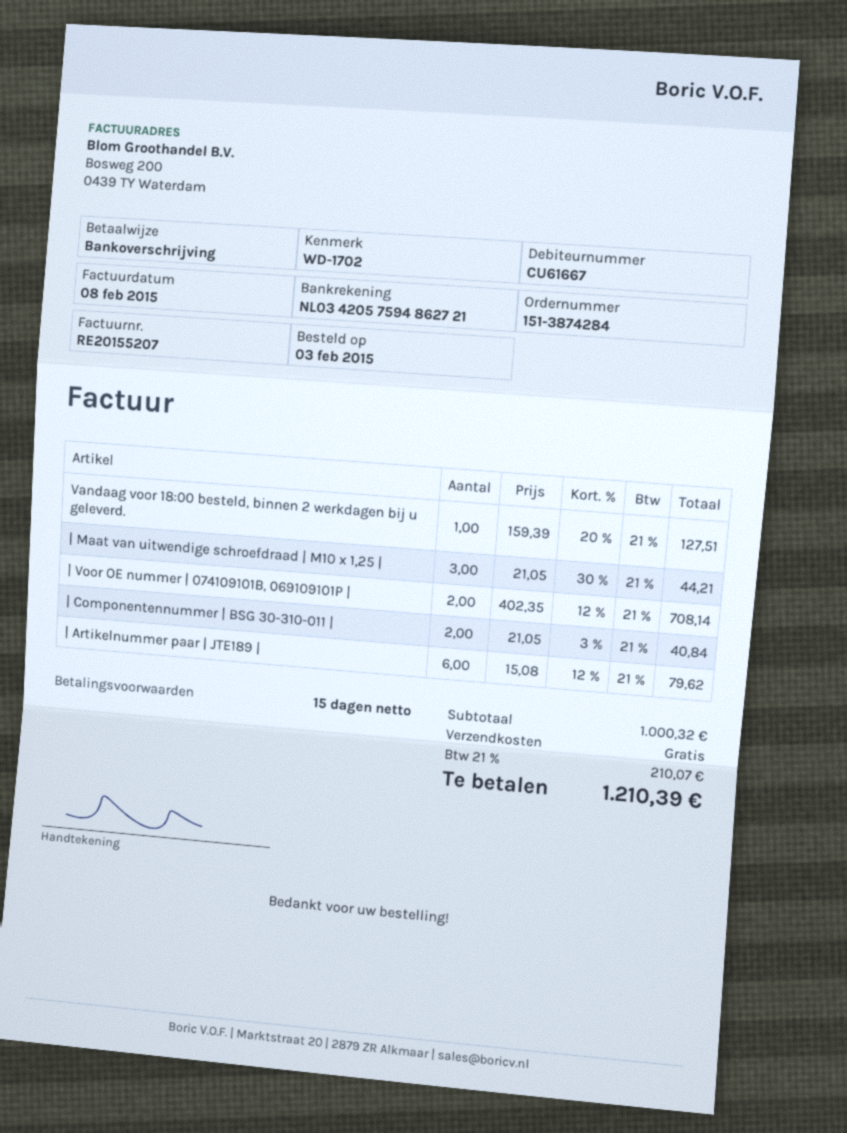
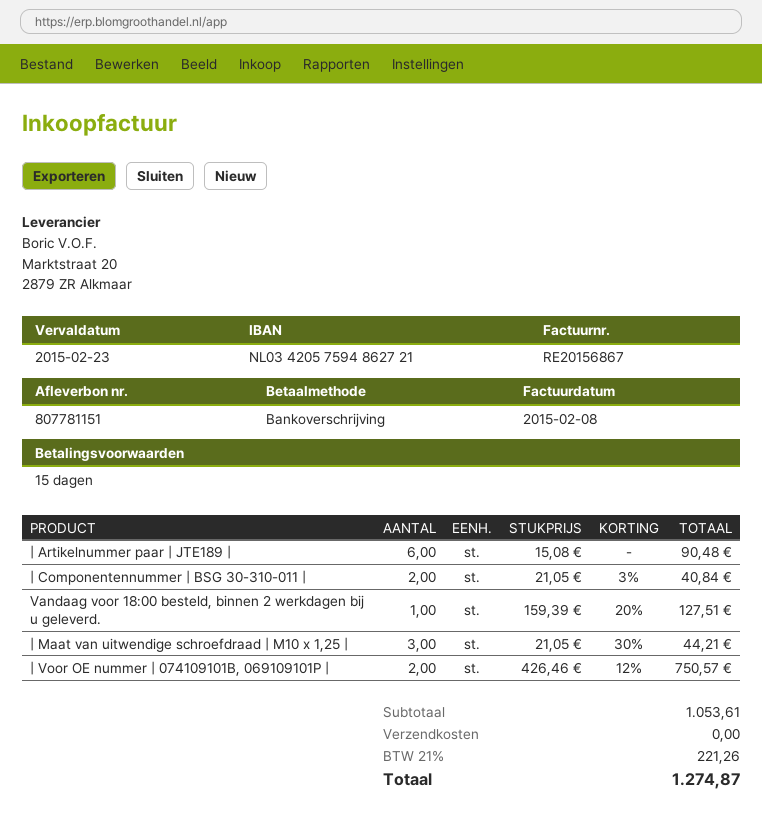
invoice number: RE20155207 -> RE20156867
| Voor OE nummer | 074109101B, 069109101P |: 2 x 402.35 - 12% = 708.14 -> 2 x 426.46 - 12% = 750.57
| Artikelnummer paar | JTE189 |: 6 x 15.08 - 12% = 79.62 -> 6 x 15.08 = 90.48
subtotal: 1000.32 -> 1053.61
tax: 21% = 210.07 -> 21% = 221.26
total: 1210.39 -> 1274.87

